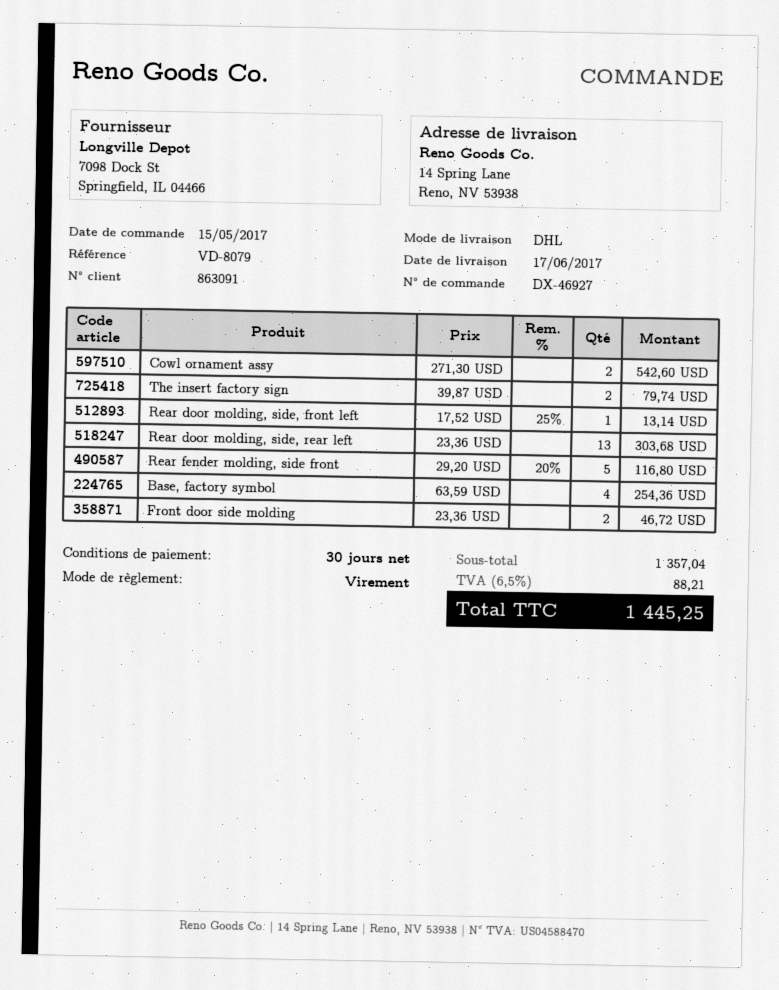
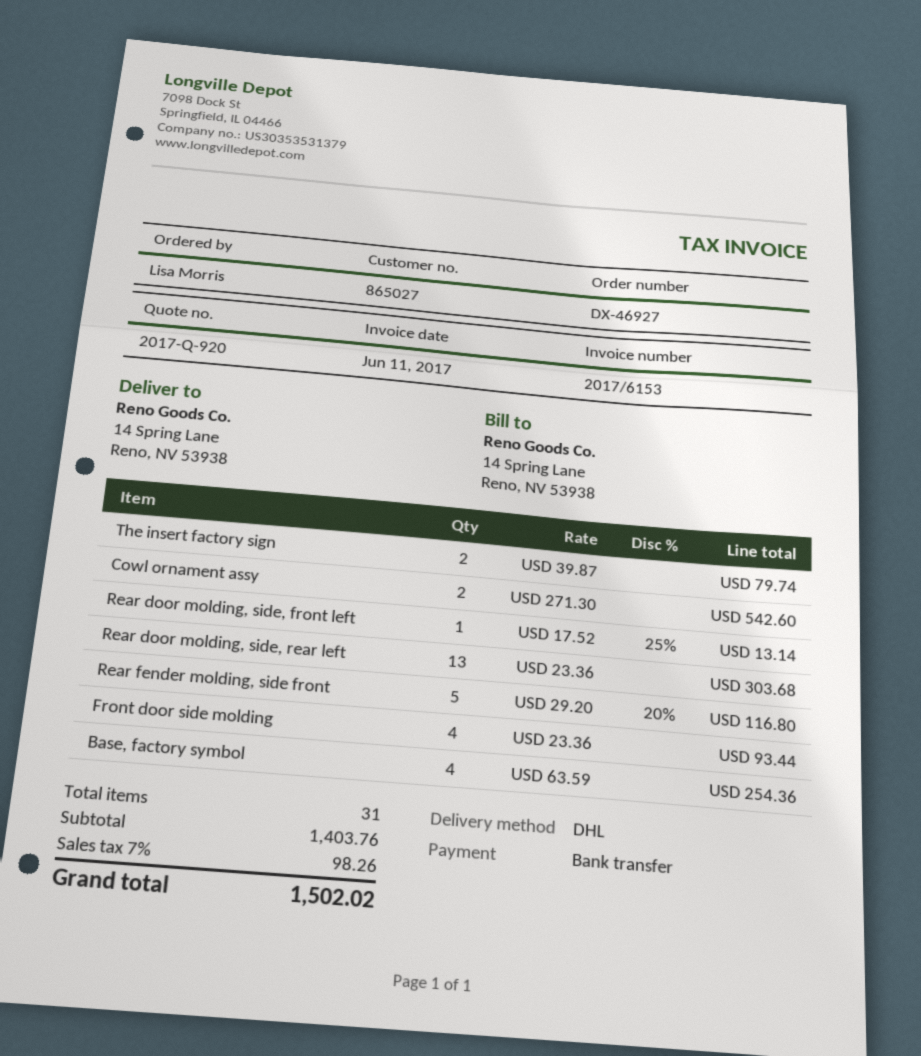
customer number: 863091 -> 865027
Front door side molding: 2 x 23.36 = 46.72 -> 4 x 23.36 = 93.44
subtotal: 1357.04 -> 1403.76
tax: 6.5% = 88.21 -> 7% = 98.26
total: 1445.25 -> 1502.02

